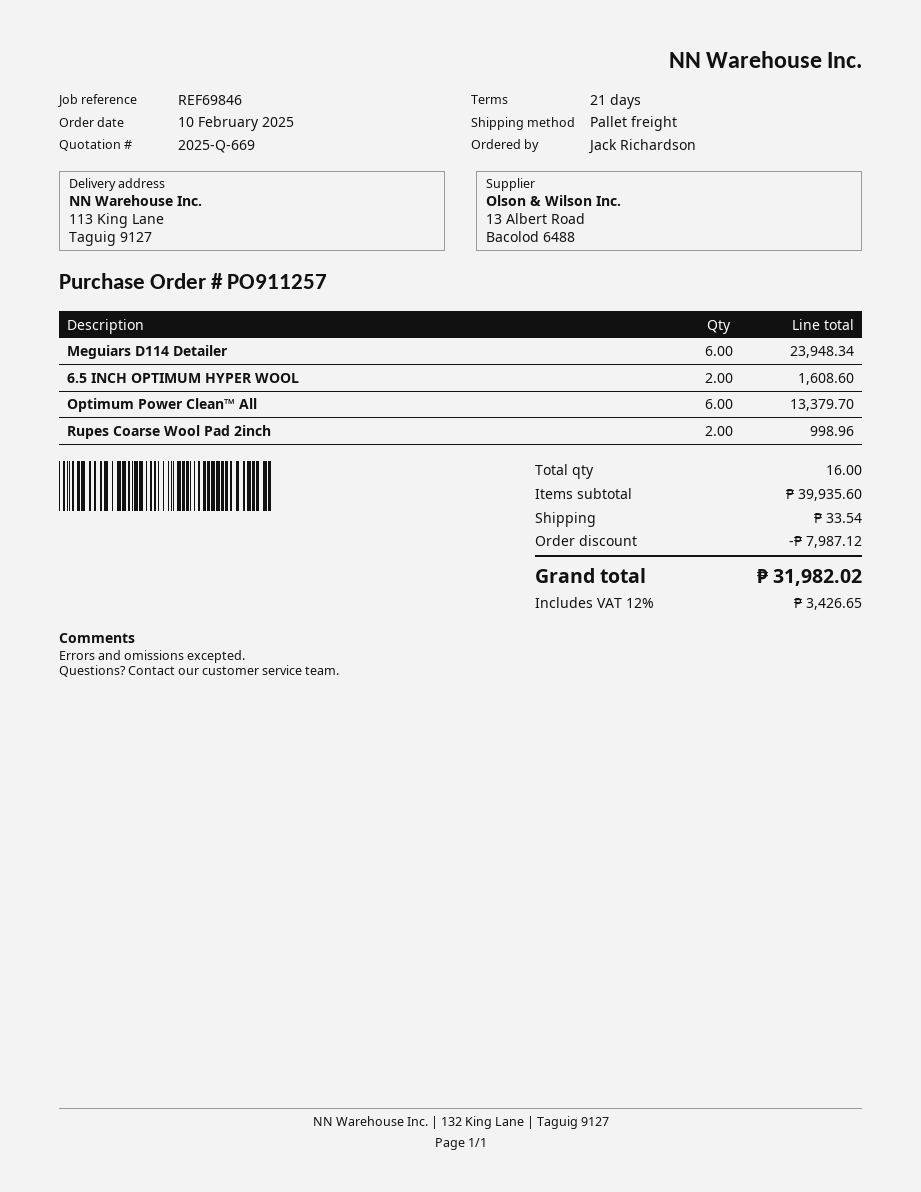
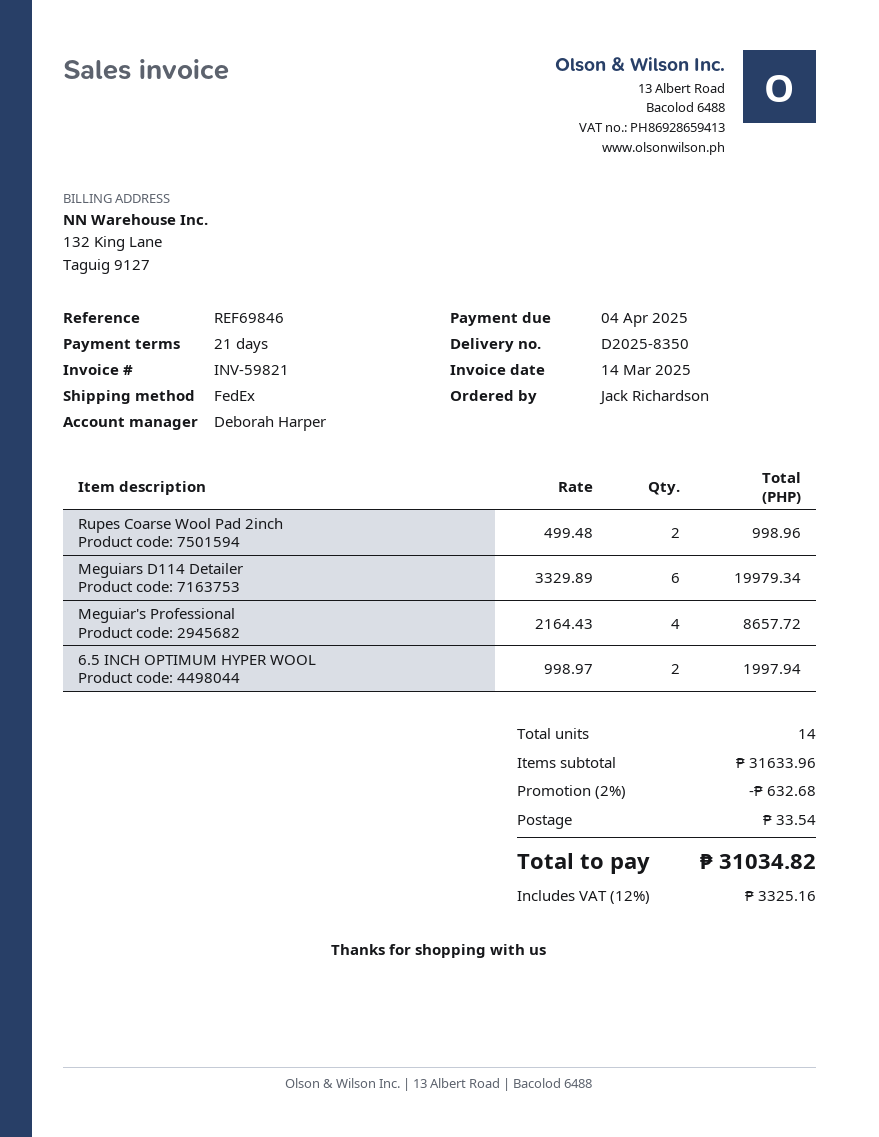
shipping method: pallet freight -> FedEx
Meguiars D114 Detailer: 6 for 23948.34 -> 6 for 19979.34
6.5 INCH OPTIMUM HYPER WOOL: 2 for 1608.60 -> 2 for 1997.94
Optimum Power Clean™ All: 6 for 13379.70 -> none
Meguiar's Professional: none -> 4 for 8657.72
total quantity: 16 -> 14
subtotal: 39935.60 -> 31633.96
discount: 7987.12 -> 632.68
tax: 12% = 3426.65 -> 12% = 3325.16
total: 31982.02 -> 31034.82

